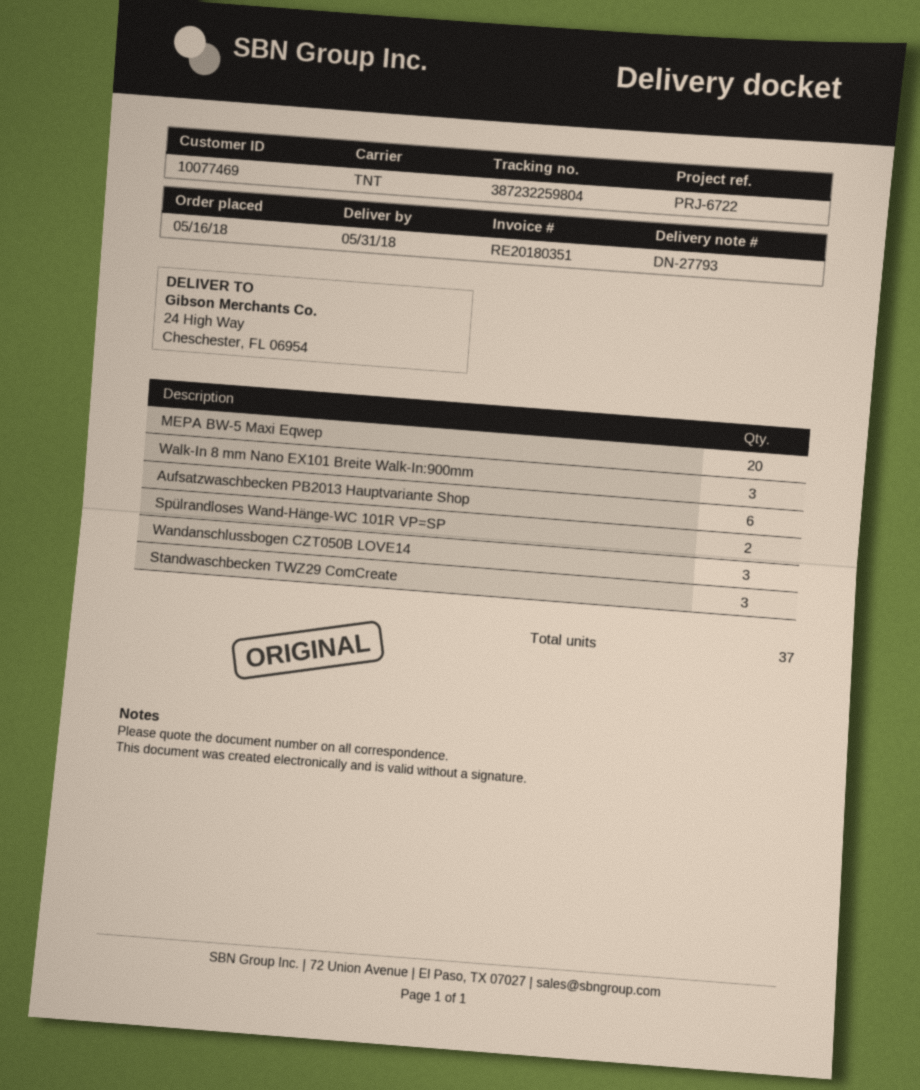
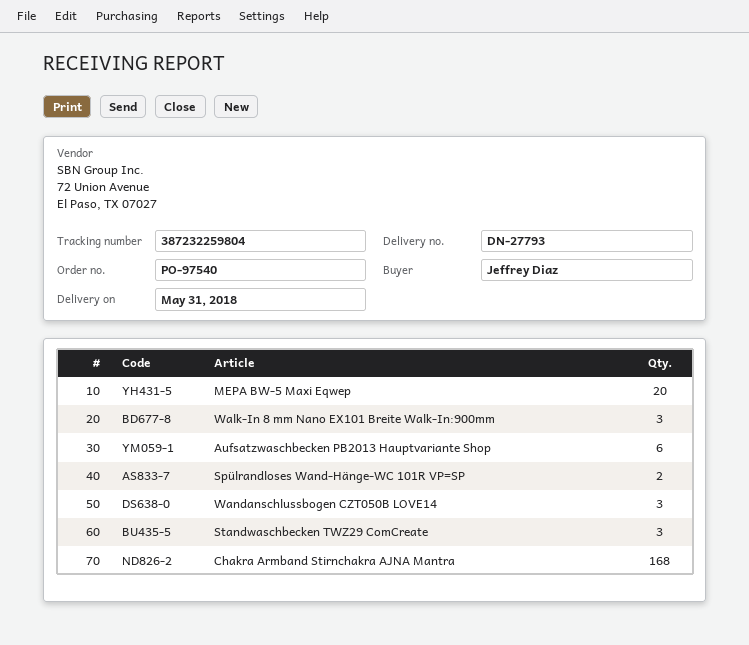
Chakra Armband Stirnchakra AJNA Mantra: none -> 168

